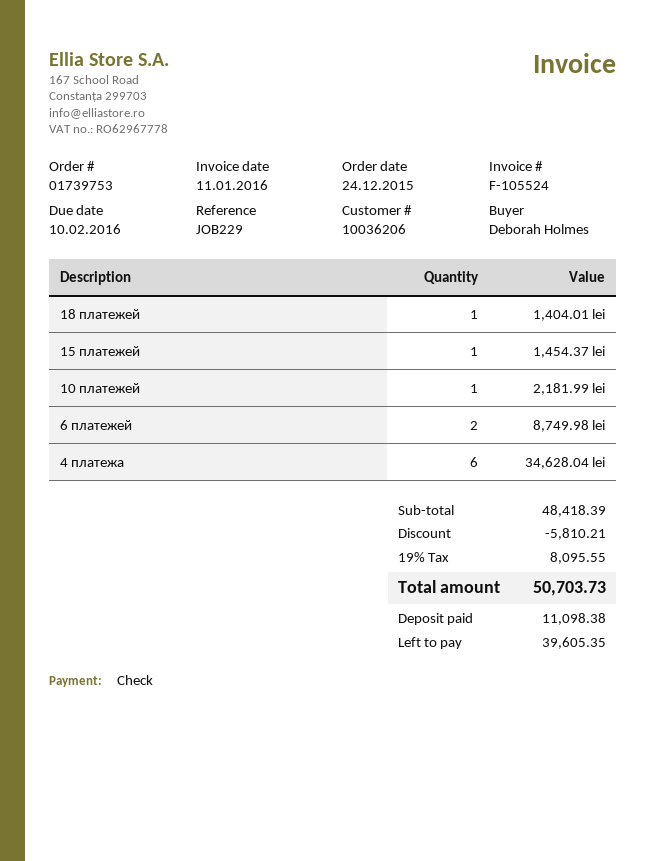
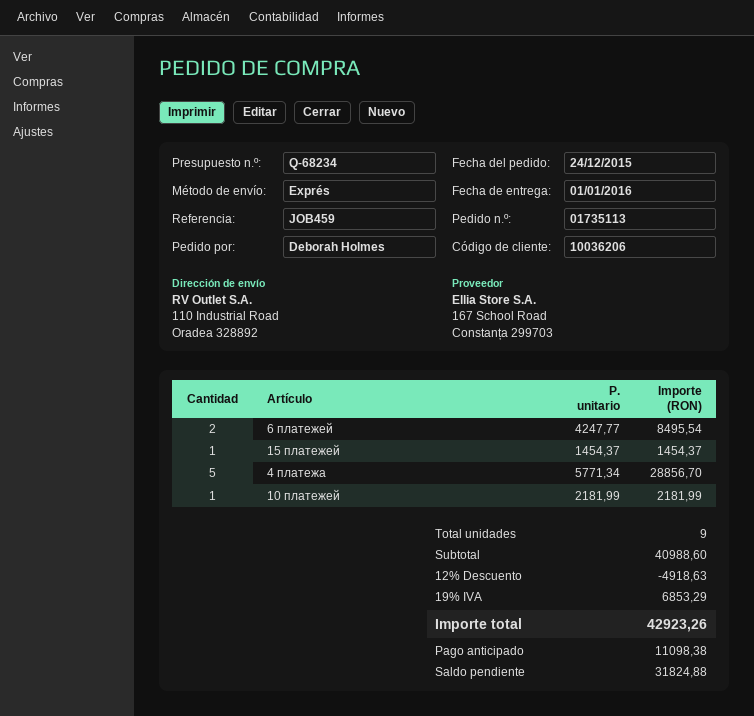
order number: 01739753 -> 01735113
reference: JOB229 -> JOB459
18 платежей: 1 for 1404.01 -> none
6 платежей: 2 for 8749.98 -> 2 for 8495.54
4 платежа: 6 for 34628.04 -> 5 for 28856.70
subtotal: 48418.39 -> 40988.60
discount: 5810.21 -> 4918.63
tax: 19% = 8095.55 -> 19% = 6853.29
total: 50703.73 -> 42923.26
balance: 39605.35 -> 31824.88

